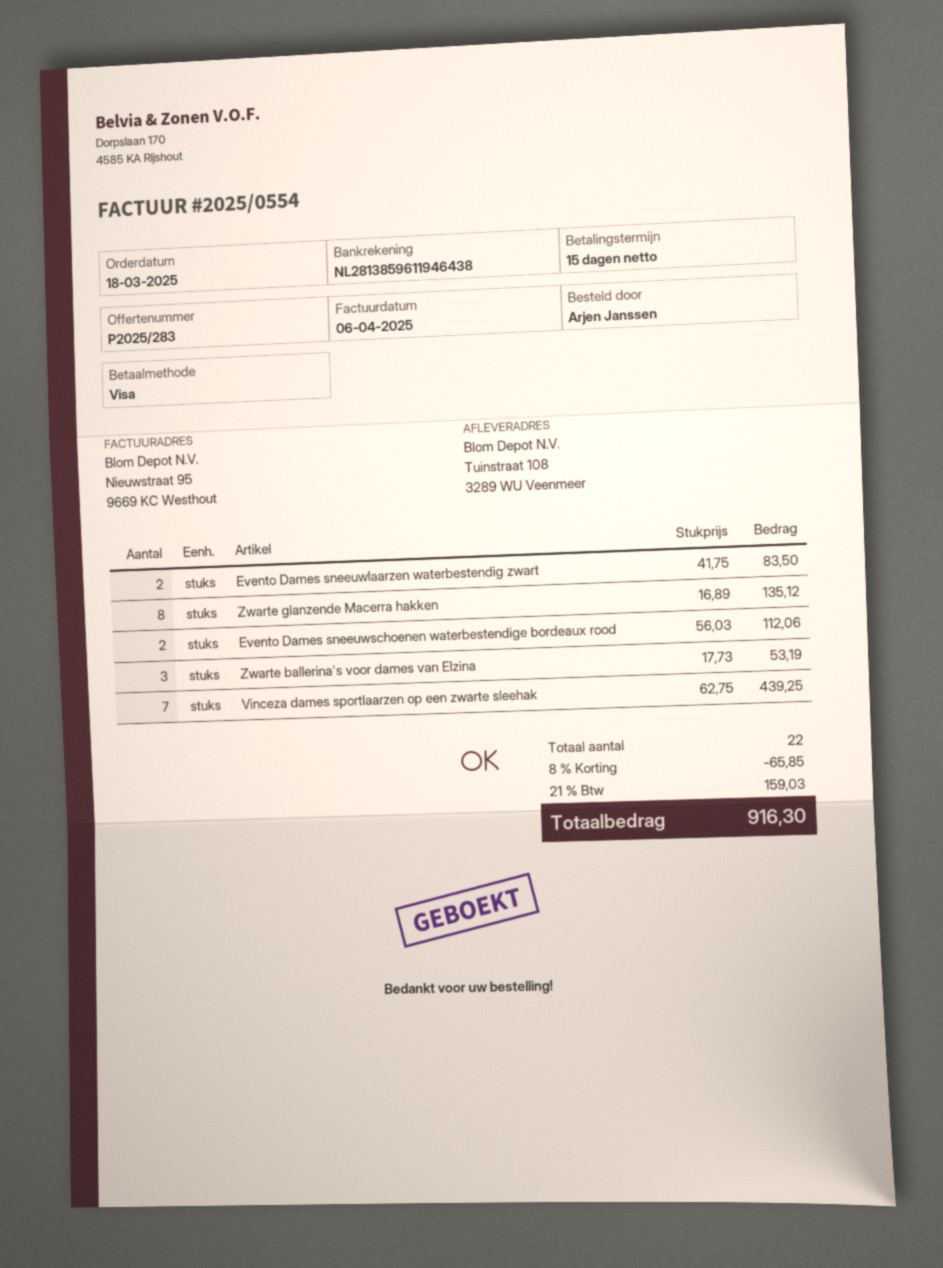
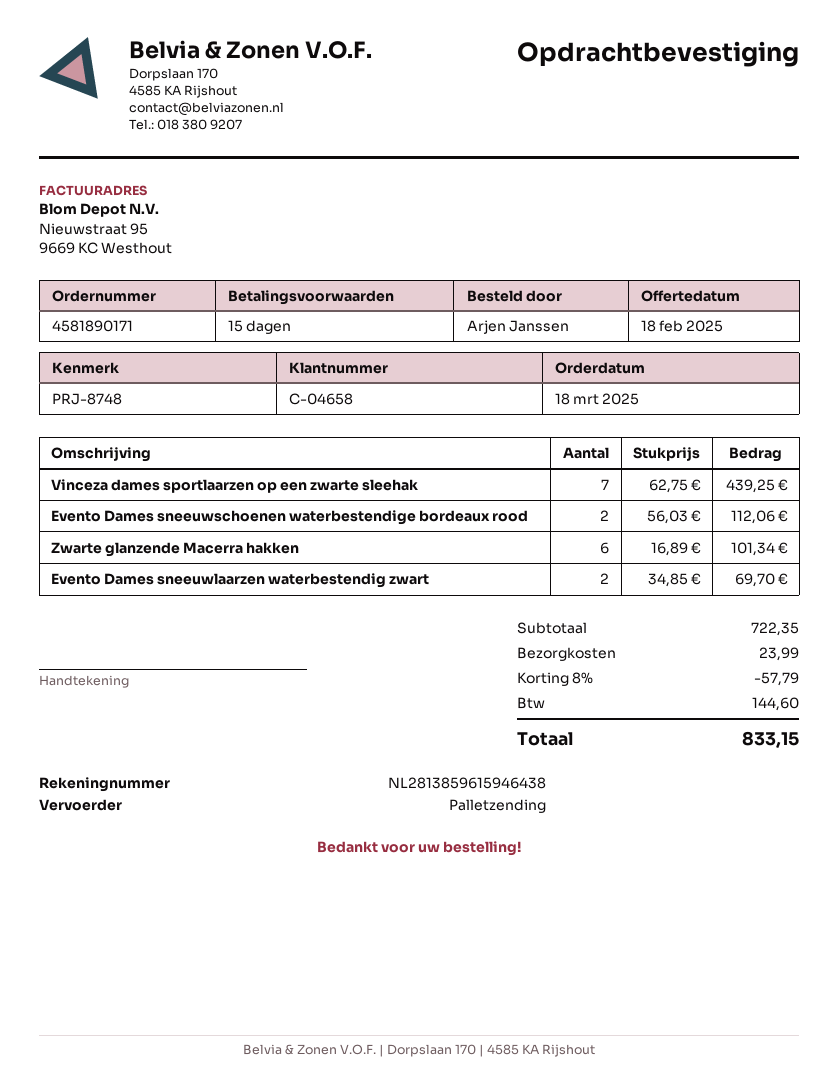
bank account: NL2813859611946438 -> NL2813859615946438
Evento Dames sneeuwlaarzen waterbestendig zwart: 2 x 41.75 = 83.50 -> 2 x 34.85 = 69.70
Zwarte glanzende Macerra hakken: 8 x 16.89 = 135.12 -> 6 x 16.89 = 101.34
Zwarte ballerina's voor dames van Elzina: 3 x 17.73 = 53.19 -> none
discount: 8% = 65.85 -> 8% = 57.79
shipping: none -> 23.99
tax: 159.03 -> 144.60
total: 916.30 -> 833.15

